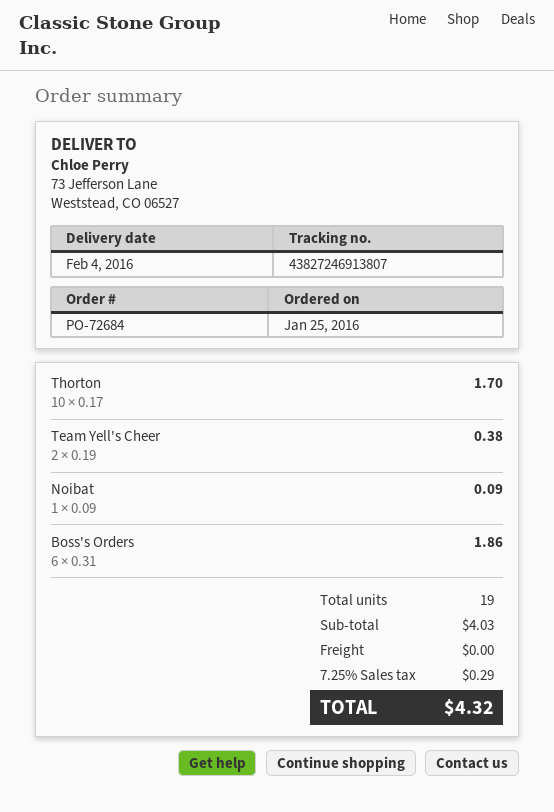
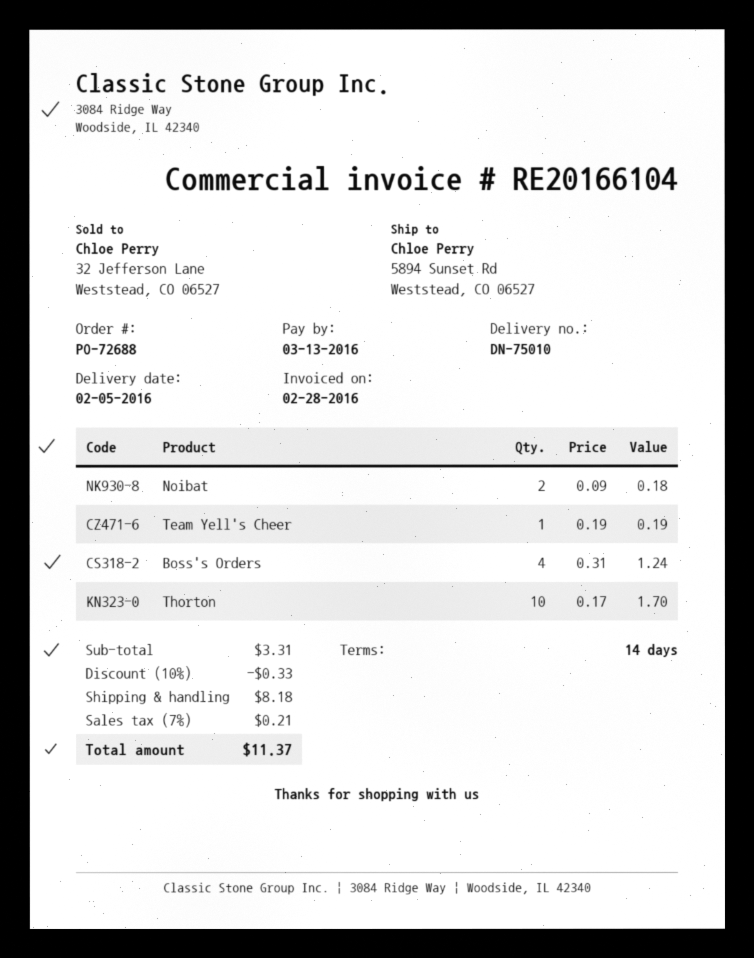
order number: PO-72684 -> PO-72688
delivery date: 2016-02-04 -> 2016-02-05
ship to: 73 Jefferson Lane, Weststead, CO 06527 -> 5894 Sunset Rd, Weststead, CO 06527
Team Yell's Cheer: 2 x 0.19 = 0.38 -> 1 x 0.19 = 0.19
Noibat: 1 x 0.09 = 0.09 -> 2 x 0.09 = 0.18
Boss's Orders: 6 x 0.31 = 1.86 -> 4 x 0.31 = 1.24
subtotal: 4.03 -> 3.31
discount: none -> 10% = 0.33
shipping: 0.00 -> 8.18
tax: 7.25% = 0.29 -> 7% = 0.21
total: 4.32 -> 11.37

